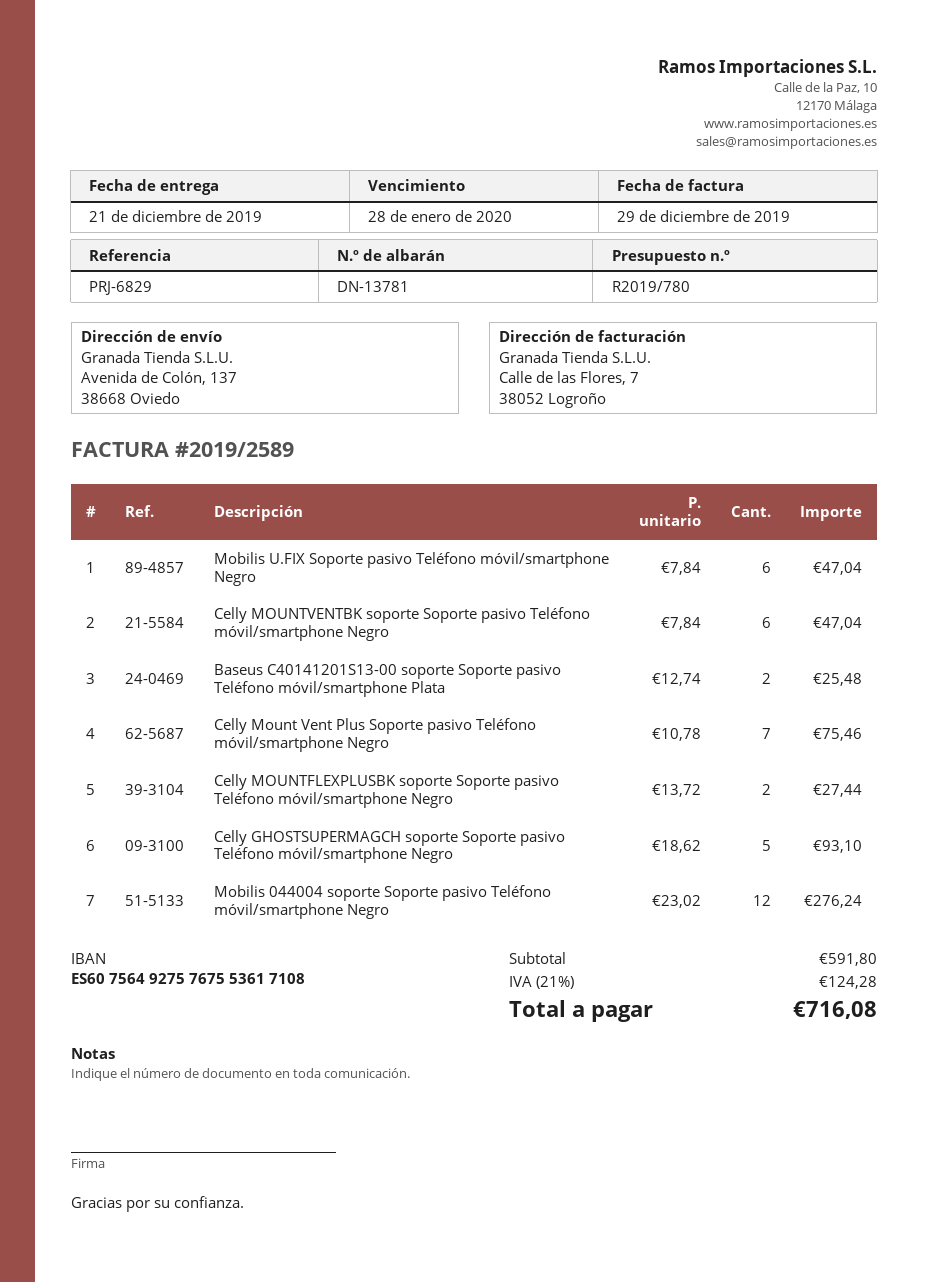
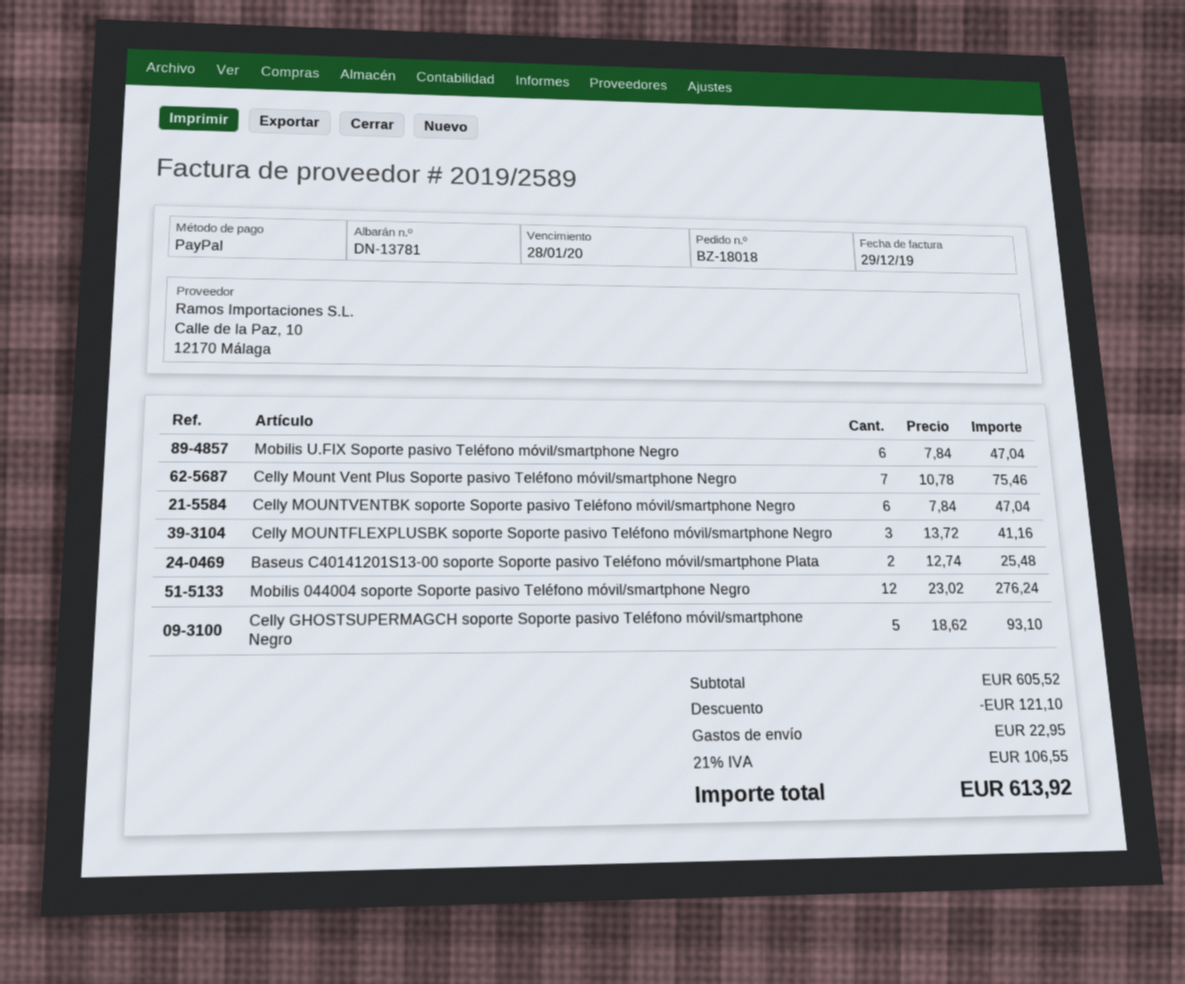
Celly MOUNTFLEXPLUSBK soporte Soporte pasivo Teléfono móvil/smartphone Negro: 2 x 13.72 = 27.44 -> 3 x 13.72 = 41.16
subtotal: 591.80 -> 605.52
discount: none -> 121.10
shipping: none -> 22.95
tax: 21% = 124.28 -> 21% = 106.55
total: 716.08 -> 613.92

